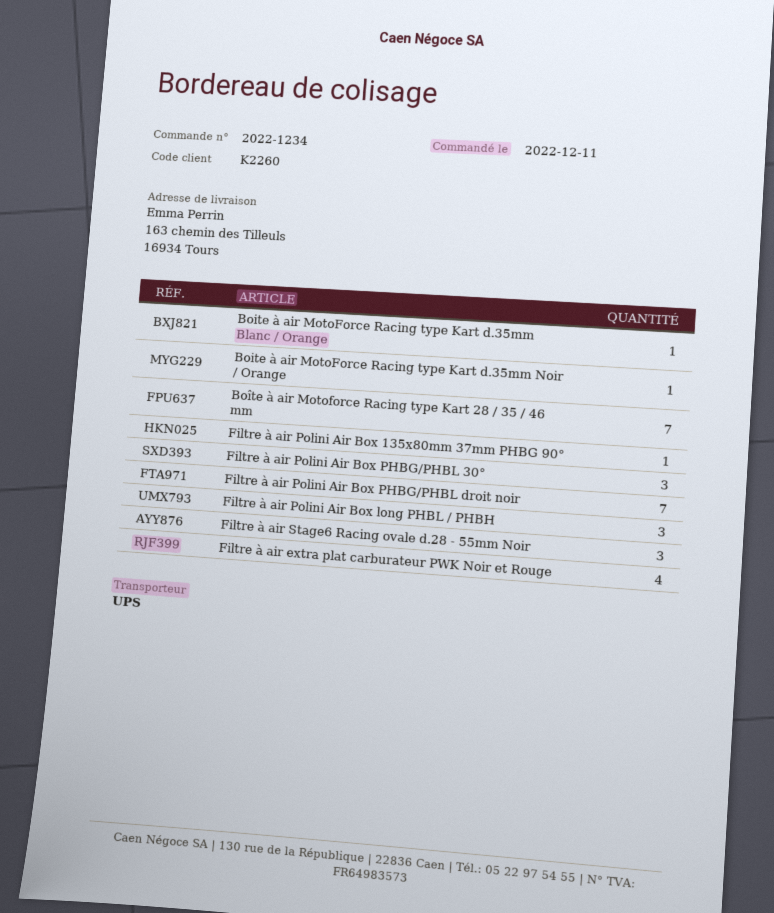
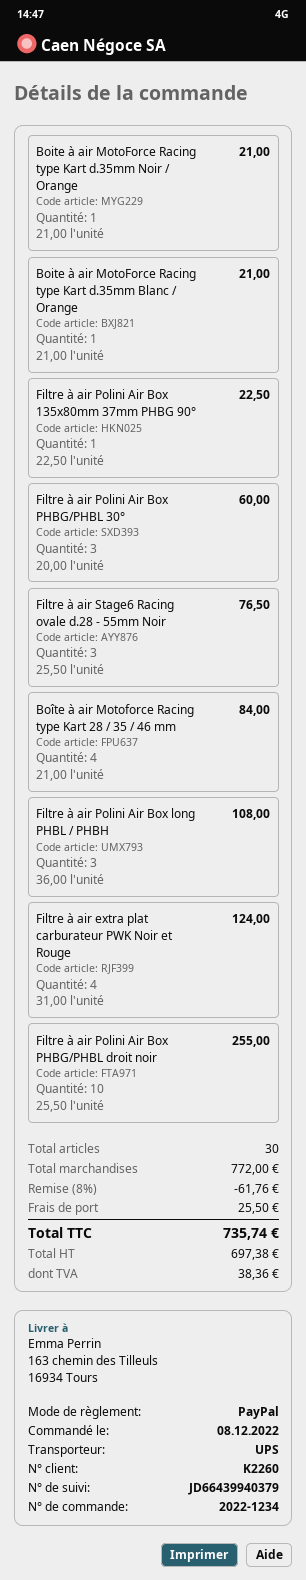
order date: 2022-12-11 -> 2022-12-08
Boîte à air Motoforce Racing type Kart 28 / 35 / 46 mm: 7 -> 4
Filtre à air Polini Air Box PHBG/PHBL droit noir: 7 -> 10

